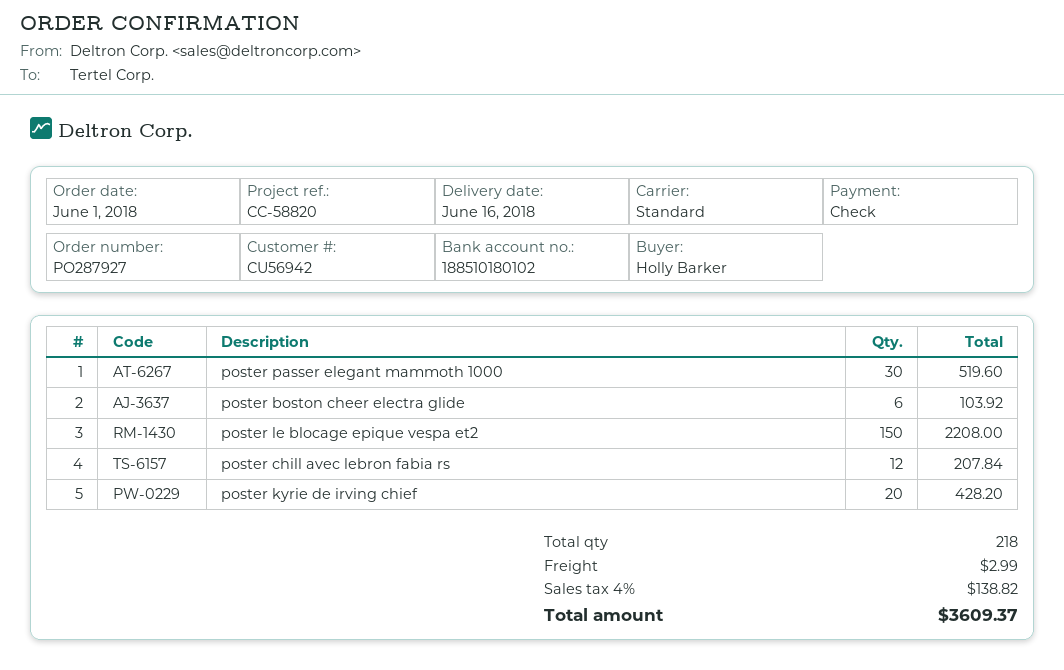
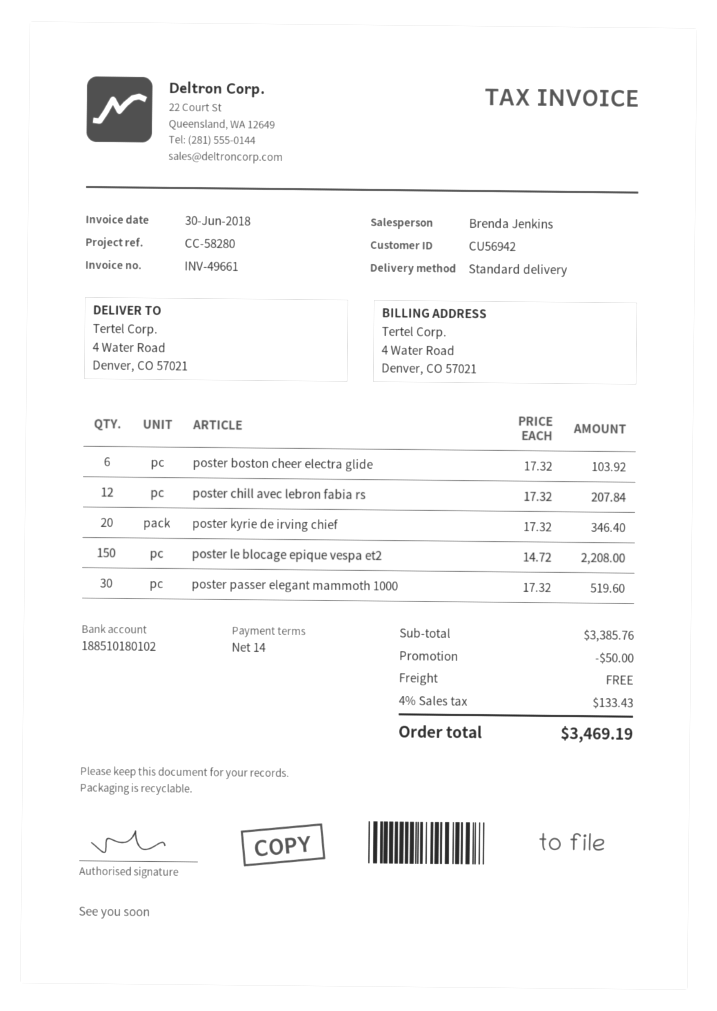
reference: CC-58820 -> CC-58280
poster kyrie de irving chief: 20 for 428.20 -> 20 for 346.40
discount: none -> 50.00
shipping: 2.99 -> 0.00
tax: 4% = 138.82 -> 4% = 133.43
total: 3609.37 -> 3469.19

